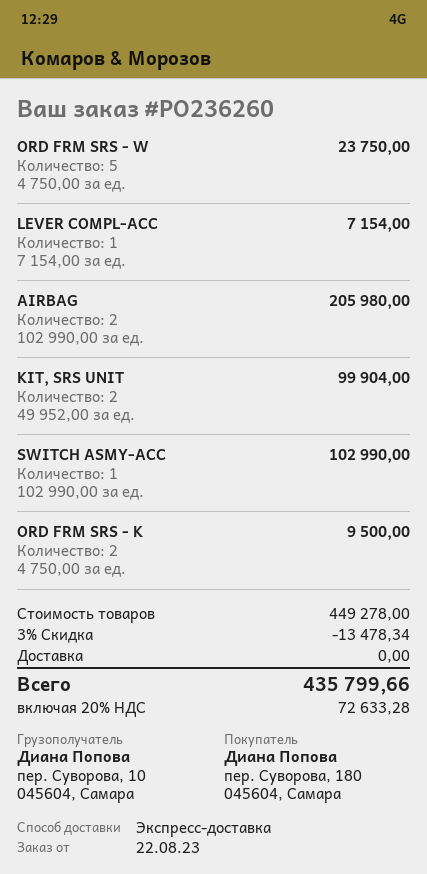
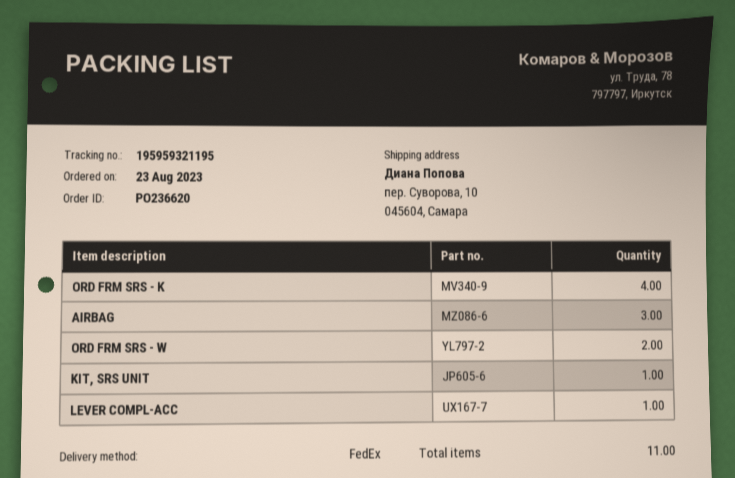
order number: PO236260 -> PO236620
order date: 2023-08-22 -> 2023-08-23
shipping method: express -> FedEx
ORD FRM SRS - W: 5 -> 2
AIRBAG: 2 -> 3
KIT, SRS UNIT: 2 -> 1
SWITCH ASMY-ACC: 1 -> none
ORD FRM SRS - K: 2 -> 4

